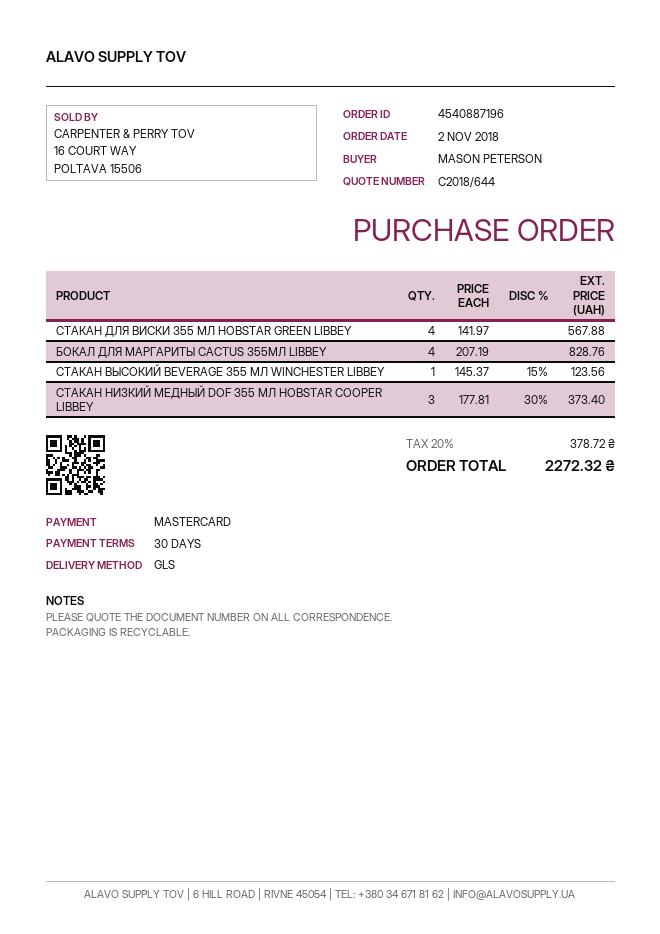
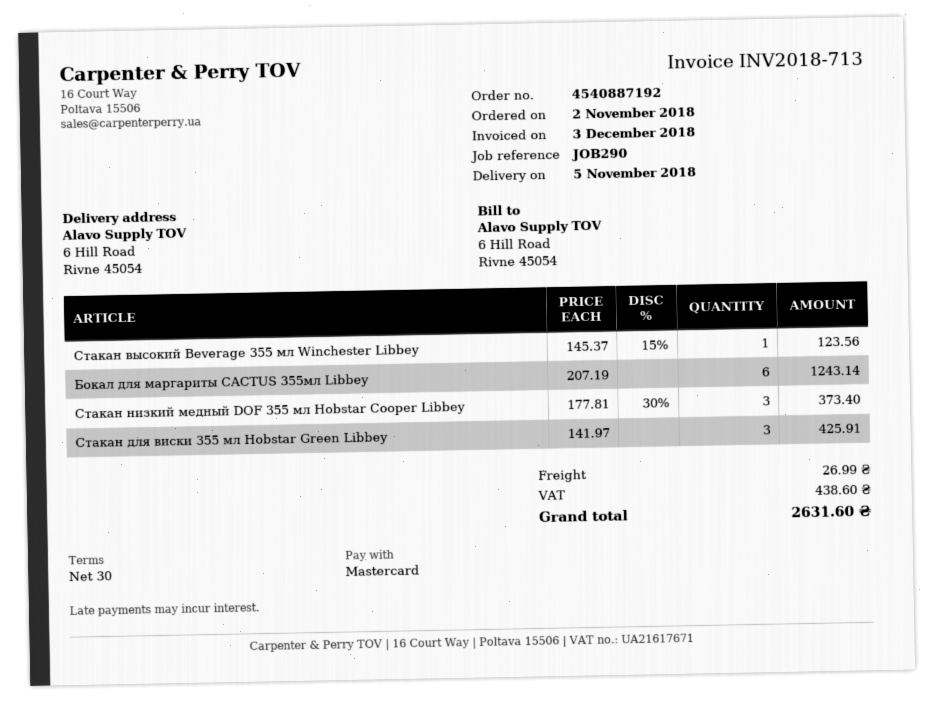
order number: 4540887196 -> 4540887192
СТАКАН ДЛЯ ВИСКИ 355 МЛ HOBSTAR GREEN LIBBEY: 4 x 141.97 = 567.88 -> 3 x 141.97 = 425.91
БОКАЛ ДЛЯ МАРГАРИТЫ CACTUS 355МЛ LIBBEY: 4 x 207.19 = 828.76 -> 6 x 207.19 = 1243.14
shipping: none -> 26.99
tax: 378.72 -> 438.60
total: 2272.32 -> 2631.60

